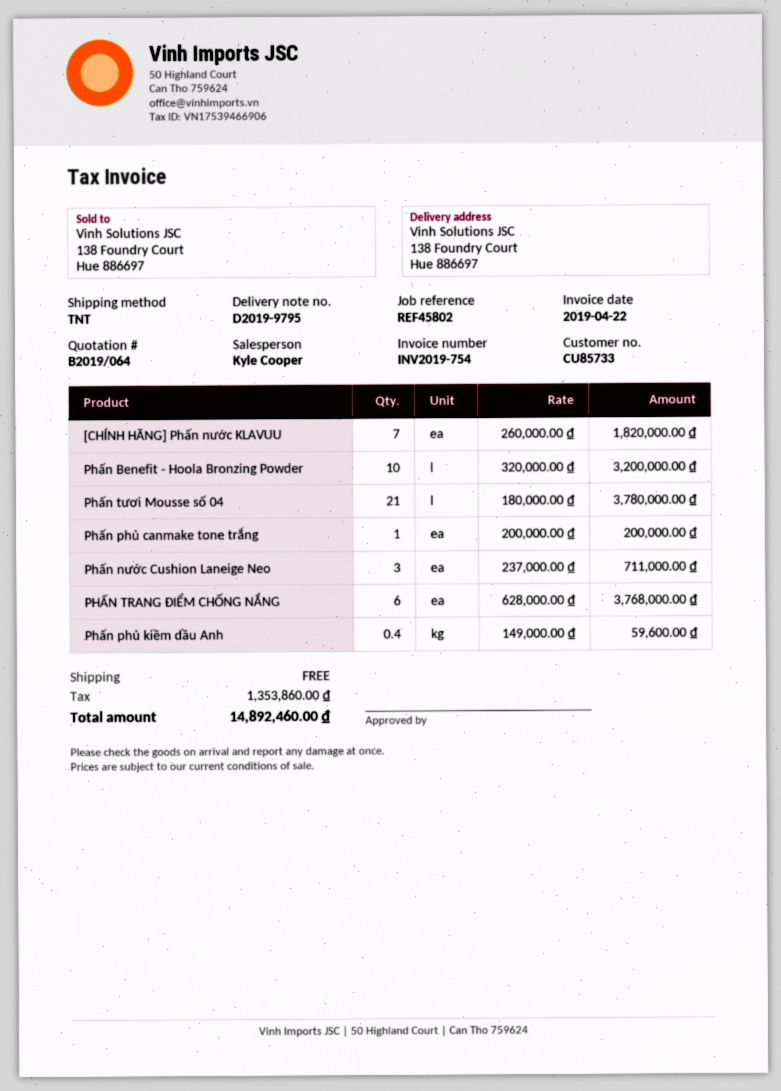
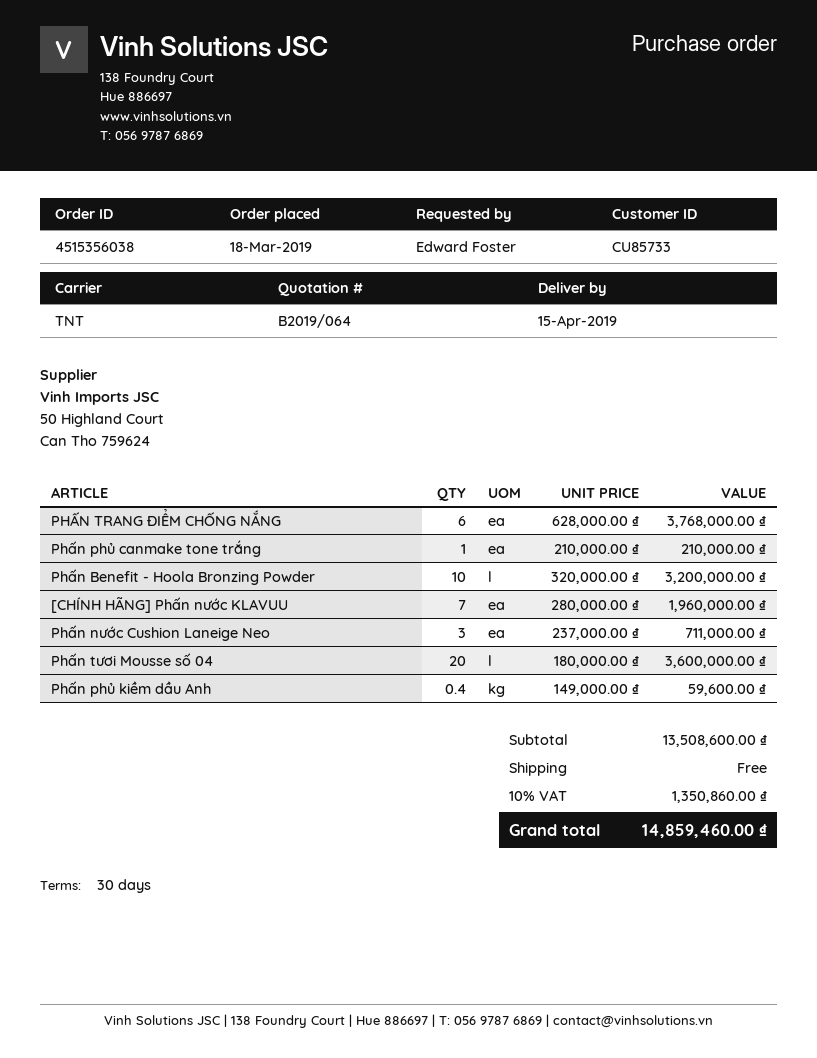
[CHÍNH HÃNG] Phấn nước KLAVUU: 7 x 260000.00 = 1820000.00 -> 7 x 280000.00 = 1960000.00
Phấn tươi Mousse số 04: 21 x 180000.00 = 3780000.00 -> 20 x 180000.00 = 3600000.00
Phấn phủ canmake tone trắng: 1 x 200000.00 = 200000.00 -> 1 x 210000.00 = 210000.00
tax: 1353860.00 -> 1350860.00
total: 14892460.00 -> 14859460.00

